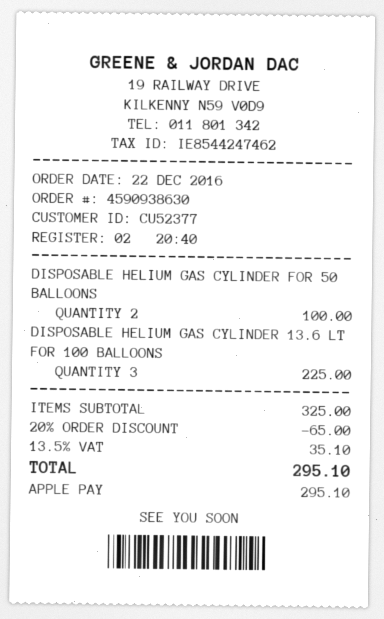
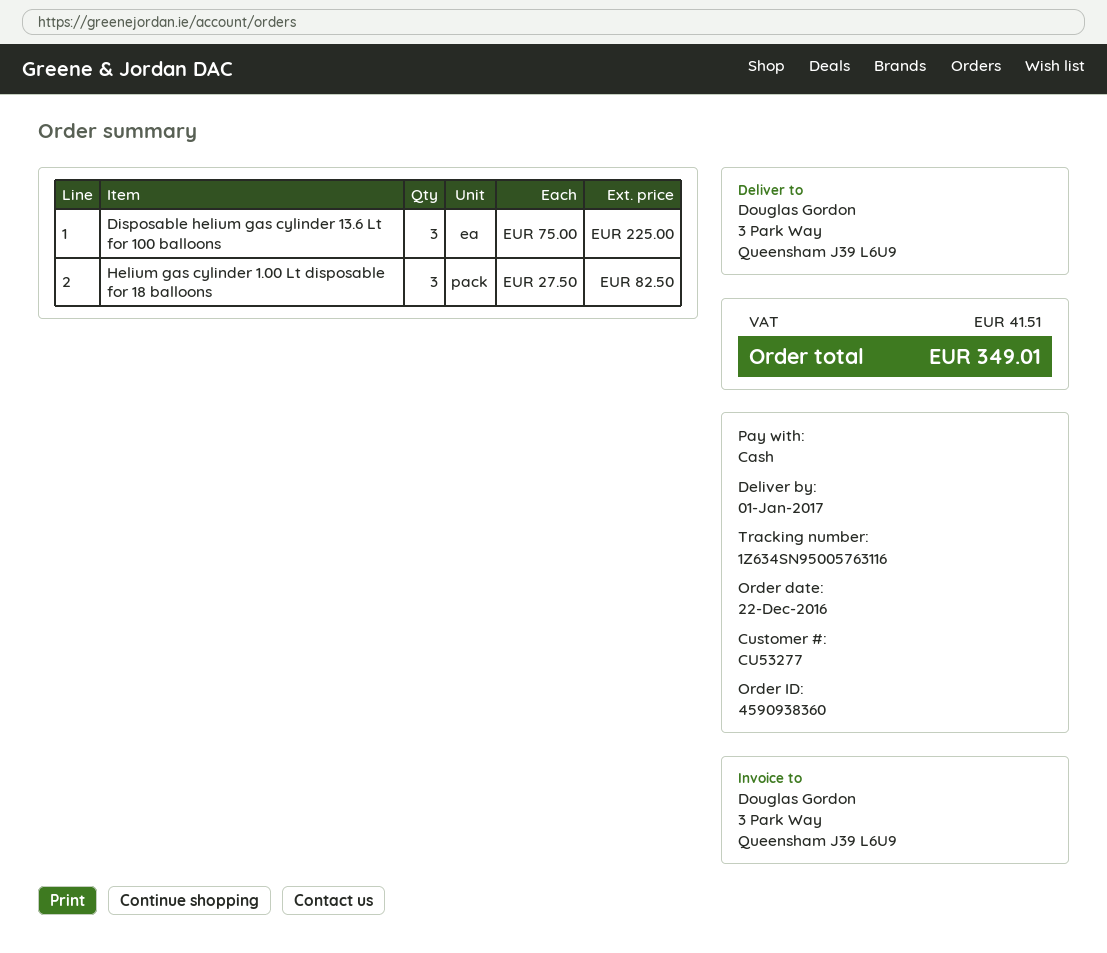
order number: 4590938630 -> 4590938360
customer number: CU52377 -> CU53277
payment method: Apple Pay -> cash
DISPOSABLE HELIUM GAS CYLINDER FOR 50 BALLOONS: 2 for 100.00 -> none
Helium gas cylinder 1.00 Lt disposable for 18 balloons: none -> 3 for 82.50
discount: 20% = 65.00 -> none
tax: 35.10 -> 41.51
total: 295.10 -> 349.01

